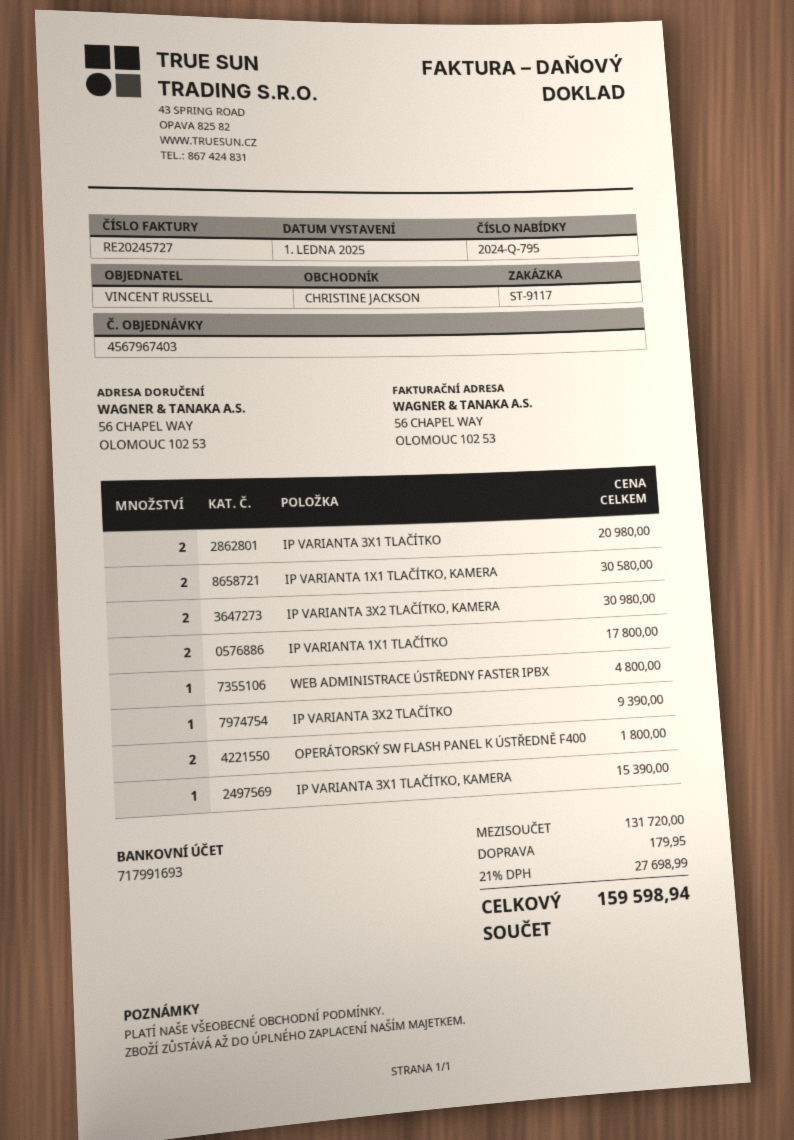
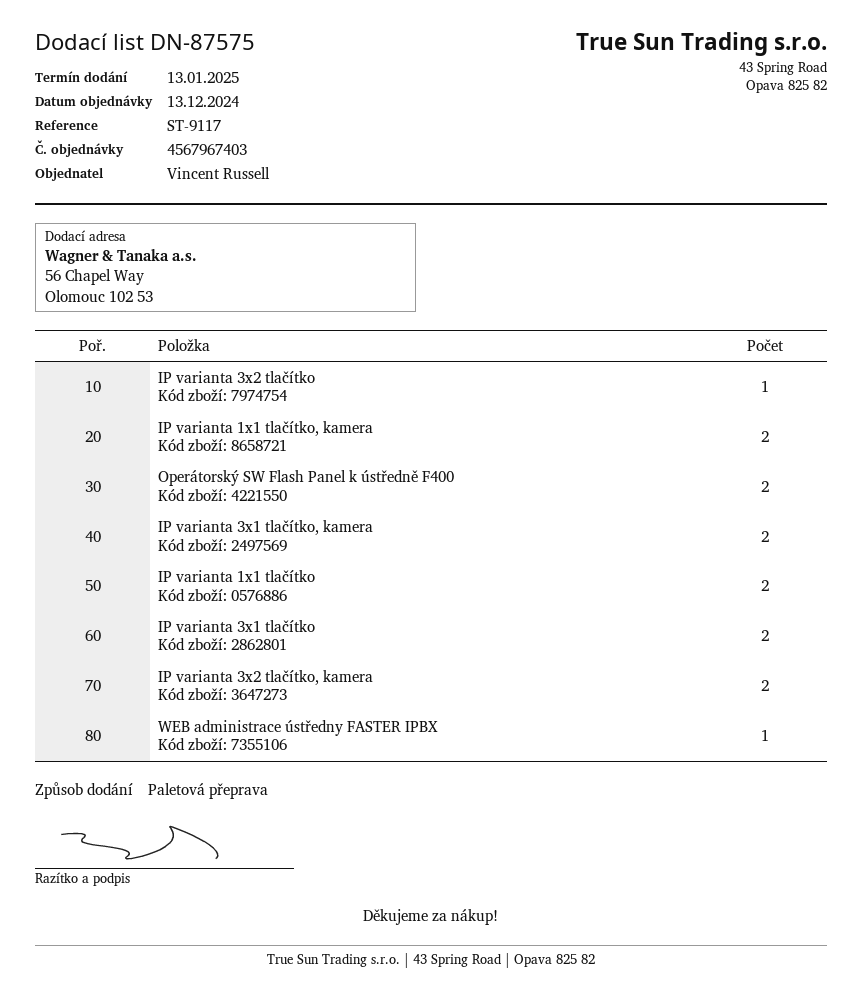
IP VARIANTA 3X1 TLAČÍTKO, KAMERA: 1 -> 2

